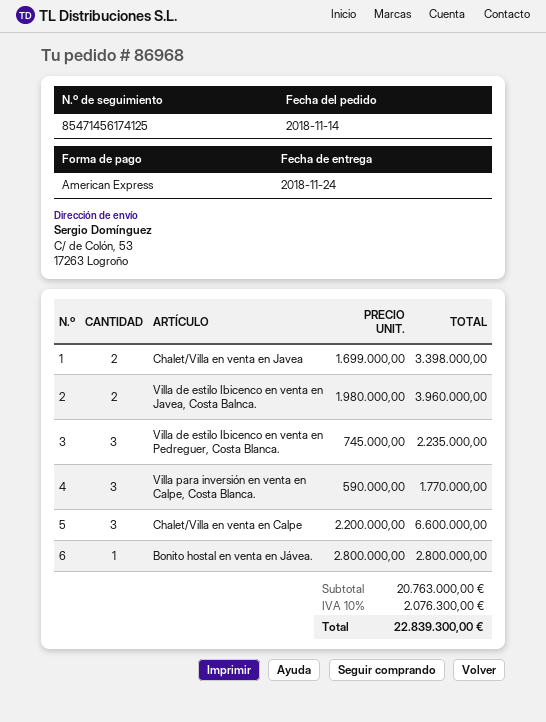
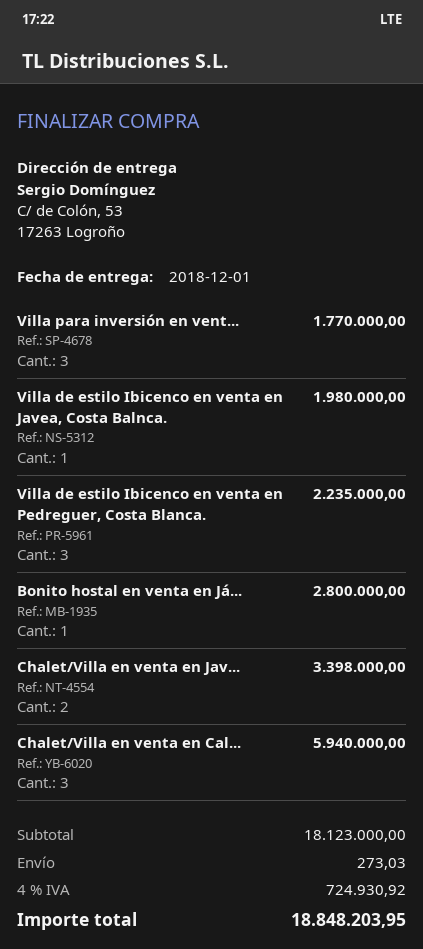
delivery date: 2018-11-24 -> 2018-12-01
Villa de estilo Ibicenco en venta en Javea, Costa Balnca.: 2 for 3960000.00 -> 1 for 1980000.00
Chalet/Villa en venta en Calpe: 3 for 6600000.00 -> 3 for 5940000.00
subtotal: 20763000.00 -> 18123000.00
shipping: none -> 273.03
tax: 10% = 2076300.00 -> 4% = 724930.92
total: 22839300.00 -> 18848203.95

